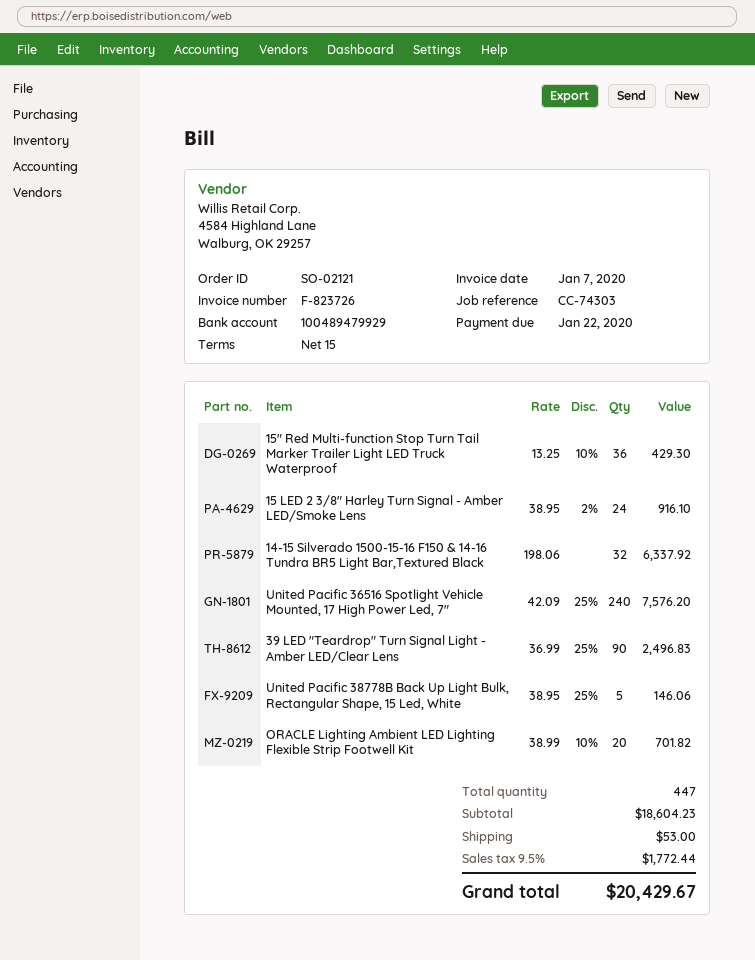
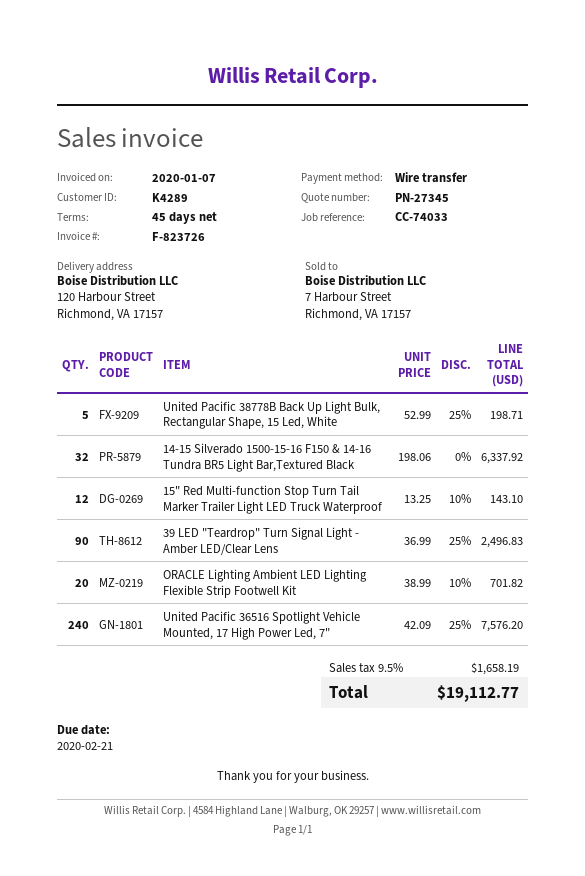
payment terms: 15 days -> 45 days
due date: 2020-01-22 -> 2020-02-21
reference: CC-74303 -> CC-74033
15" Red Multi-function Stop Turn Tail Marker Trailer Light LED Truck Waterproof: 36 x 13.25 - 10% = 429.30 -> 12 x 13.25 - 10% = 143.10
15 LED 2 3/8" Harley Turn Signal - Amber LED/Smoke Lens: 24 x 38.95 - 2% = 916.10 -> none
United Pacific 38778B Back Up Light Bulk, Rectangular Shape, 15 Led, White: 5 x 38.95 - 25% = 146.06 -> 5 x 52.99 - 25% = 198.71
shipping: 53.00 -> none
tax: 9.5% = 1772.44 -> 9.5% = 1658.19
total: 20429.67 -> 19112.77

